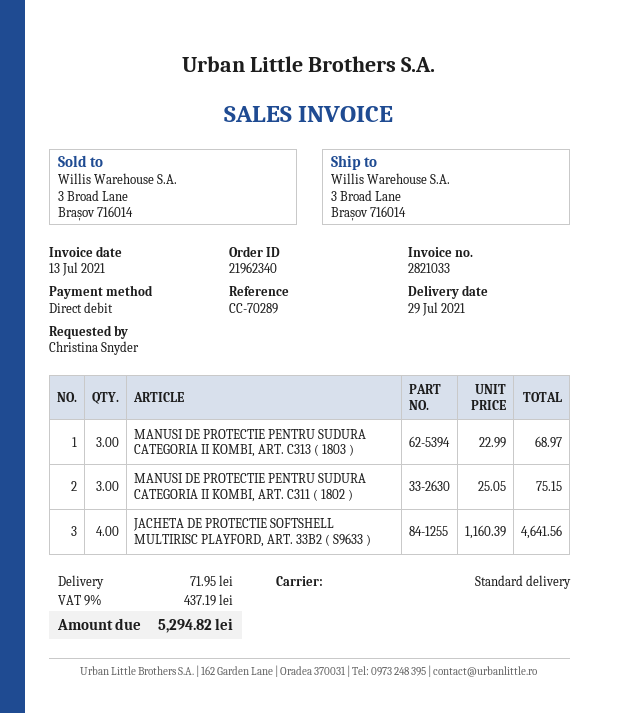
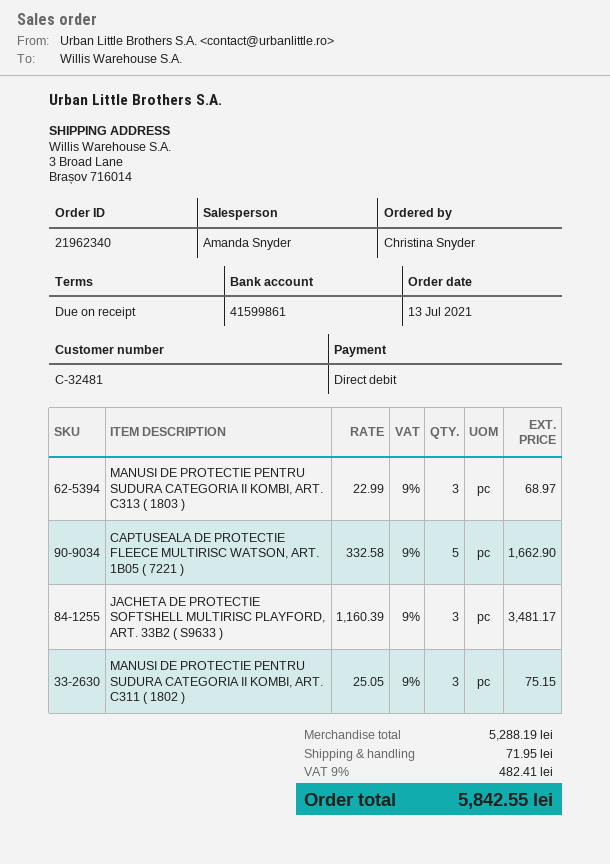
JACHETA DE PROTECTIE SOFTSHELL MULTIRISC PLAYFORD, ART. 33B2 ( S9633 ): 4 x 1160.39 = 4641.56 -> 3 x 1160.39 = 3481.17
CAPTUSEALA DE PROTECTIE FLEECE MULTIRISC WATSON, ART. 1B05 ( 7221 ): none -> 5 x 332.58 = 1662.90
tax: 9% = 437.19 -> 9% = 482.41
total: 5294.82 -> 5842.55

